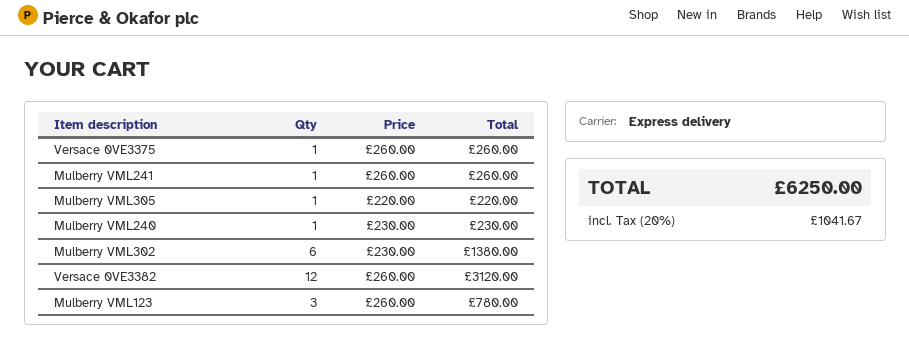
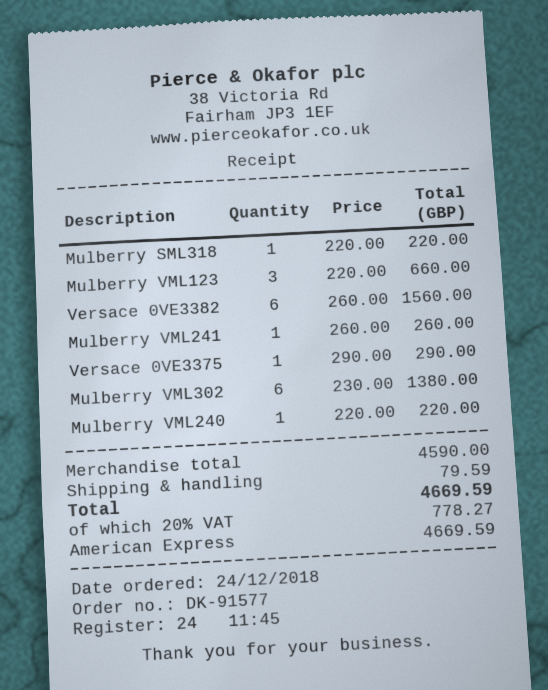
Versace 0VE3375: 1 x 260.00 = 260.00 -> 1 x 290.00 = 290.00
Mulberry VML305: 1 x 220.00 = 220.00 -> none
Mulberry VML240: 1 x 230.00 = 230.00 -> 1 x 220.00 = 220.00
Versace 0VE3382: 12 x 260.00 = 3120.00 -> 6 x 260.00 = 1560.00
Mulberry VML123: 3 x 260.00 = 780.00 -> 3 x 220.00 = 660.00
Mulberry SML318: none -> 1 x 220.00 = 220.00
shipping: none -> 79.59
tax: 20% = 1041.67 -> 20% = 778.27
total: 6250.00 -> 4669.59

